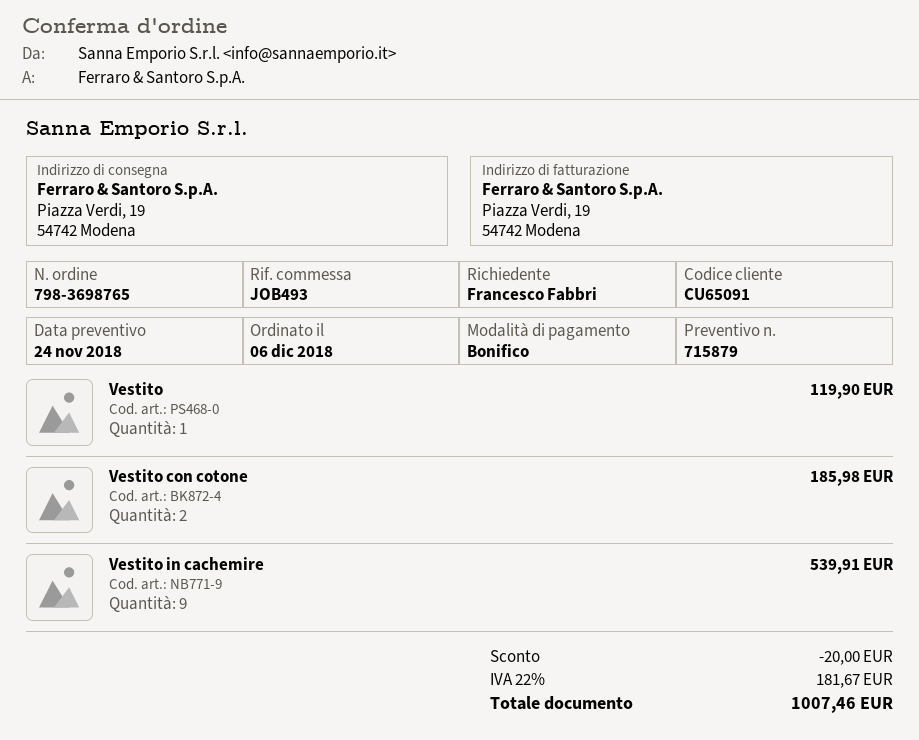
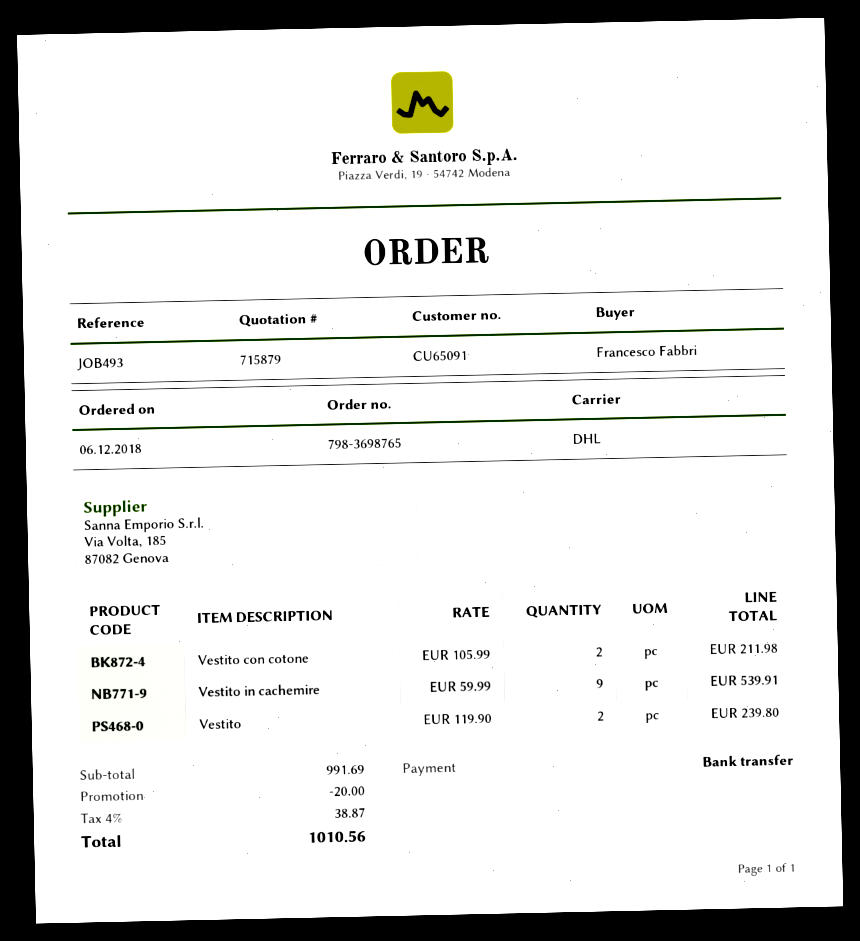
Vestito: 1 for 119.90 -> 2 for 239.80
Vestito con cotone: 2 for 185.98 -> 2 for 211.98
tax: 22% = 181.67 -> 4% = 38.87
total: 1007.46 -> 1010.56

